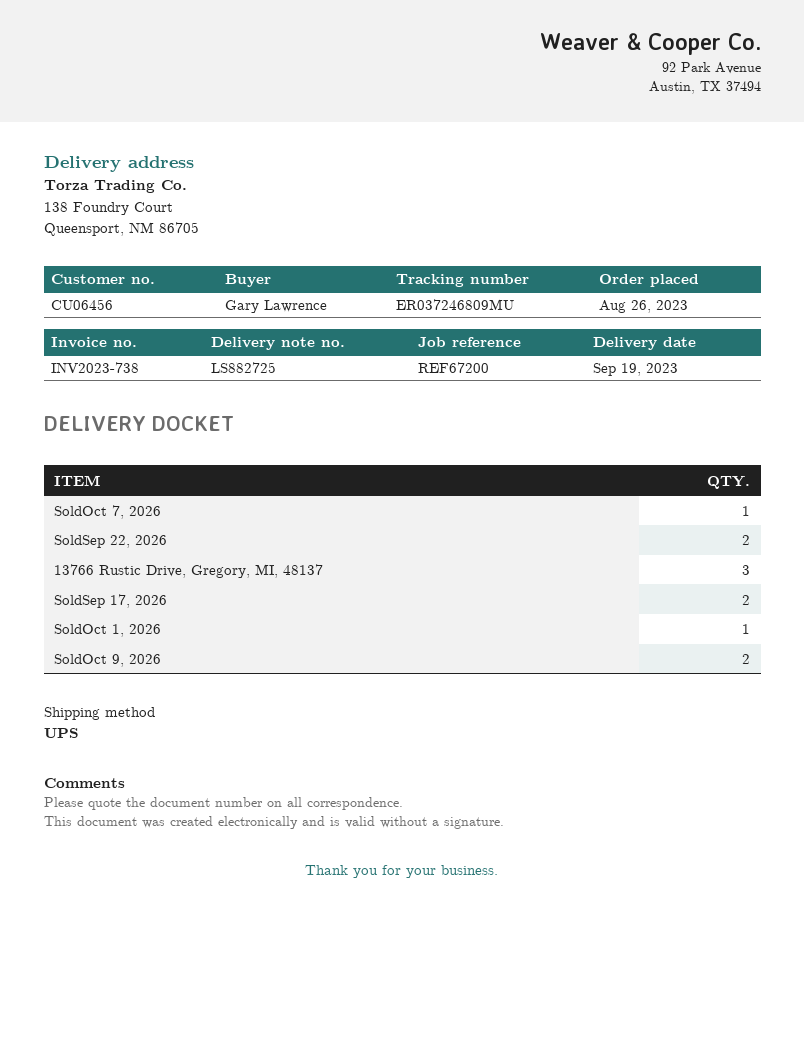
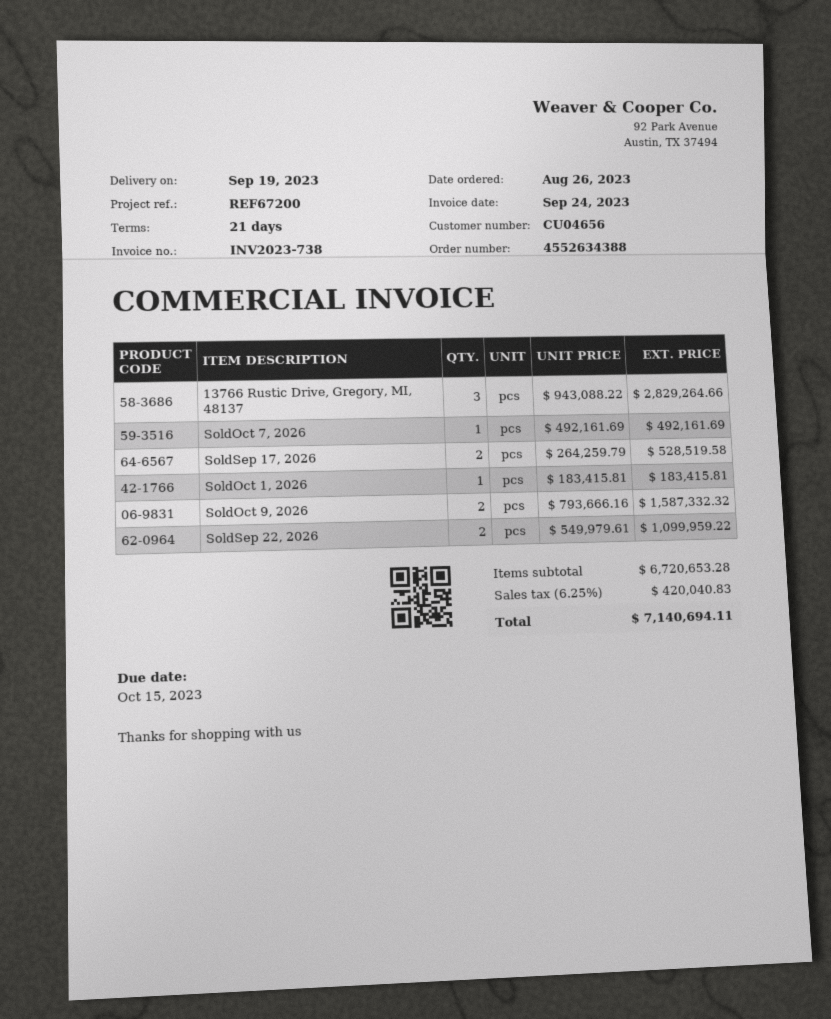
customer number: CU06456 -> CU04656

